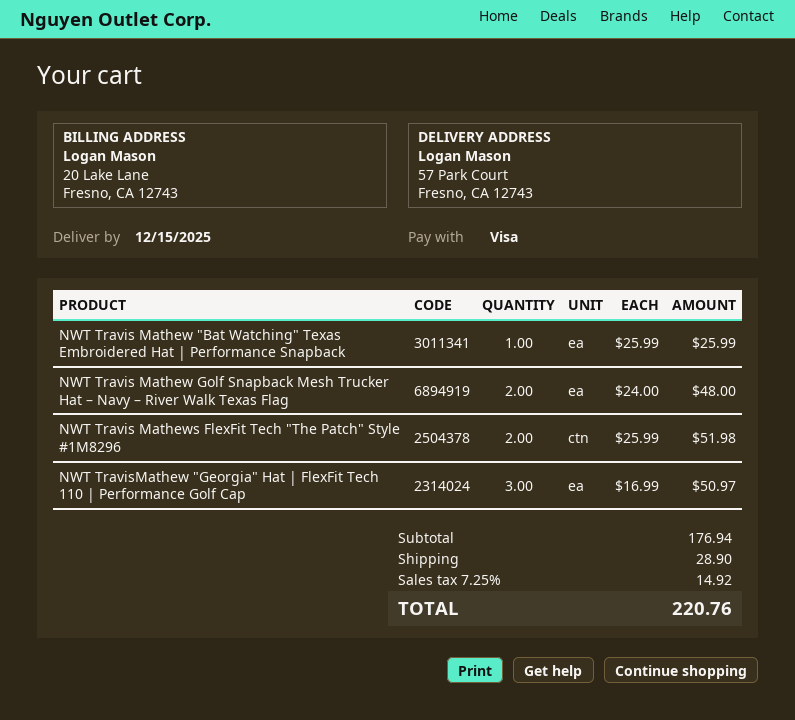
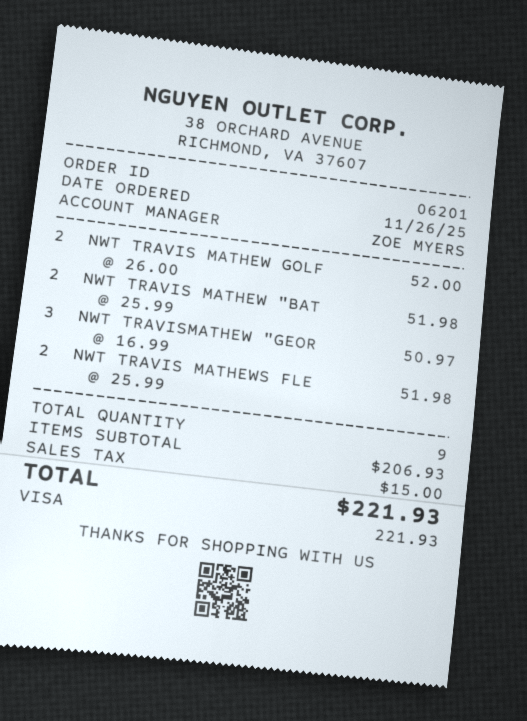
NWT Travis Mathew "Bat Watching" Texas Embroidered Hat | Performance Snapback: 1 x 25.99 = 25.99 -> 2 x 25.99 = 51.98
NWT Travis Mathew Golf Snapback Mesh Trucker Hat – Navy – River Walk Texas Flag: 2 x 24.00 = 48.00 -> 2 x 26.00 = 52.00
subtotal: 176.94 -> 206.93
shipping: 28.90 -> none
tax: 14.92 -> 15.00
total: 220.76 -> 221.93

